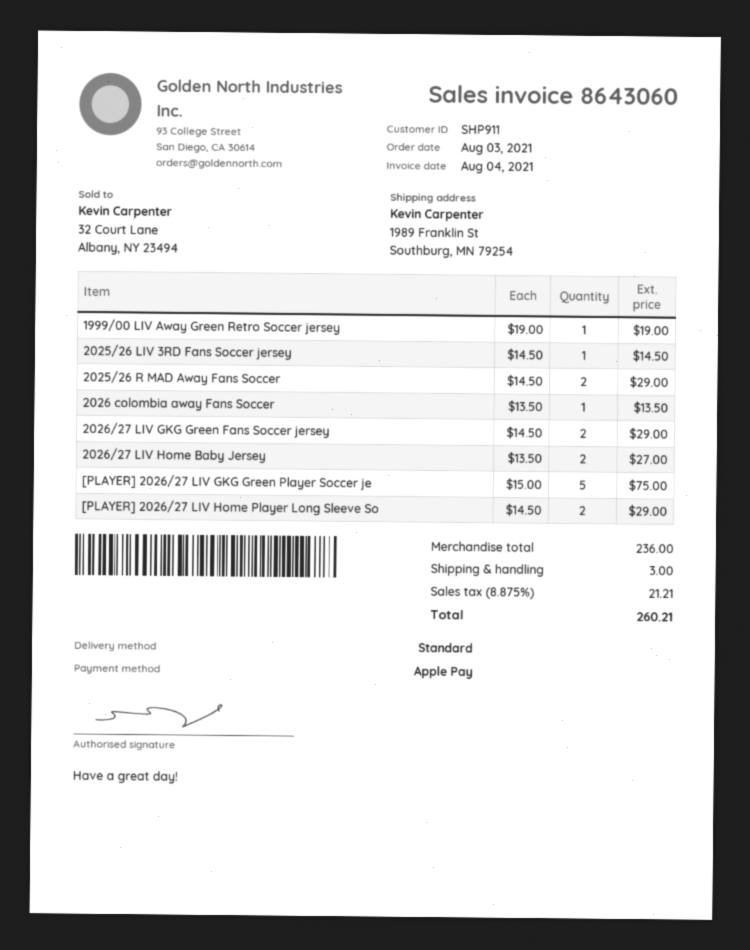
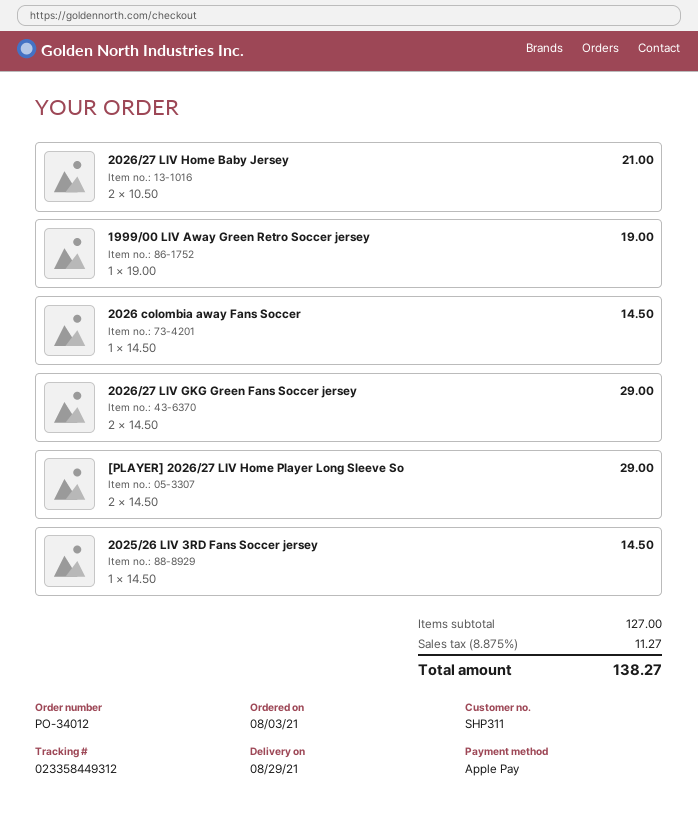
customer number: SHP911 -> SHP311
2025/26 R MAD Away Fans Soccer: 2 x 14.50 = 29.00 -> none
2026 colombia away Fans Soccer: 1 x 13.50 = 13.50 -> 1 x 14.50 = 14.50
2026/27 LIV Home Baby Jersey: 2 x 13.50 = 27.00 -> 2 x 10.50 = 21.00
[PLAYER] 2026/27 LIV GKG Green Player Soccer je: 5 x 15.00 = 75.00 -> none
subtotal: 236.00 -> 127.00
shipping: 3.00 -> none
tax: 8.875% = 21.21 -> 8.875% = 11.27
total: 260.21 -> 138.27

